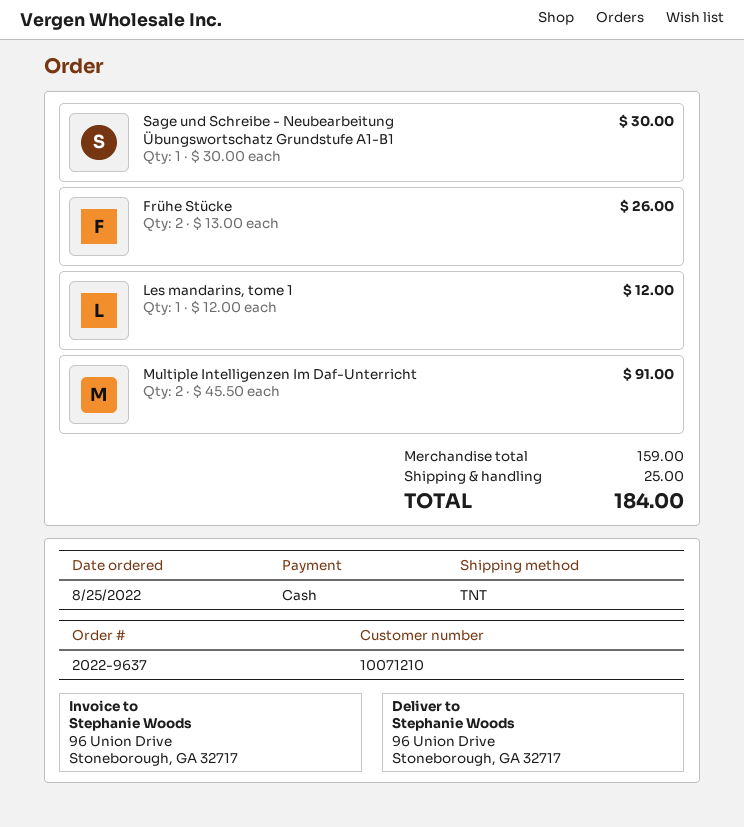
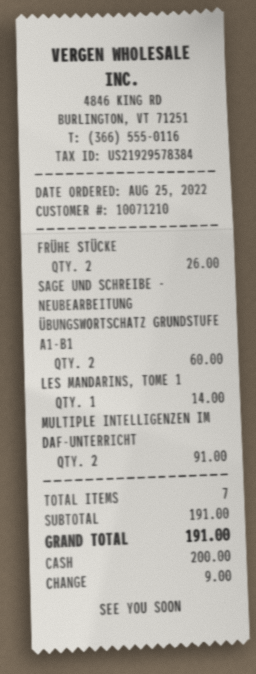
Sage und Schreibe - Neubearbeitung Übungswortschatz Grundstufe A1-B1: 1 for 30.00 -> 2 for 60.00
Les mandarins, tome 1: 1 for 12.00 -> 1 for 14.00
subtotal: 159.00 -> 191.00
shipping: 25.00 -> none
total: 184.00 -> 191.00

